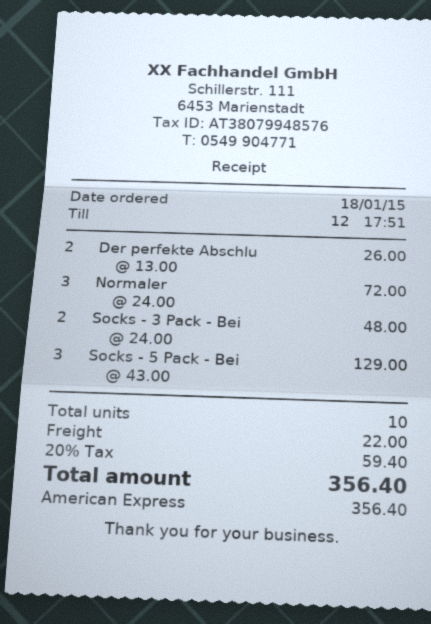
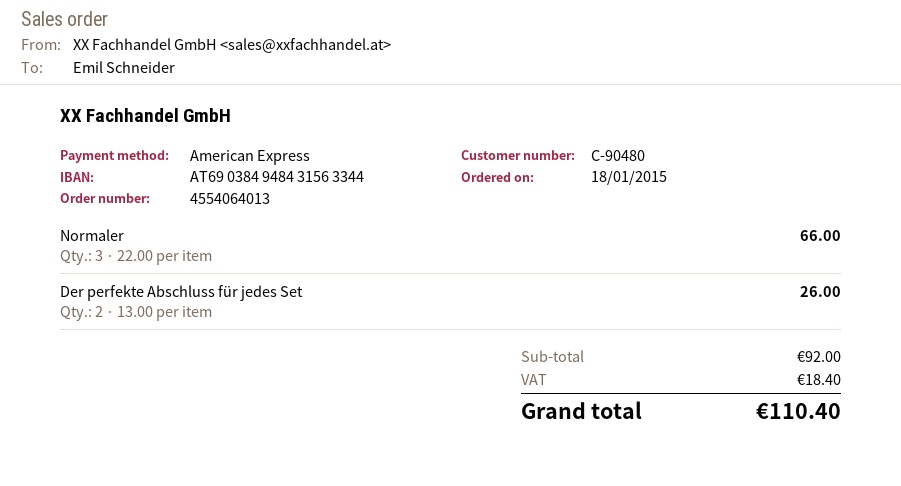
Normaler: 3 x 24.00 = 72.00 -> 3 x 22.00 = 66.00
Socks - 3 Pack - Bei: 2 x 24.00 = 48.00 -> none
Socks - 5 Pack - Bei: 3 x 43.00 = 129.00 -> none
shipping: 22.00 -> none
tax: 59.40 -> 18.40
total: 356.40 -> 110.40

